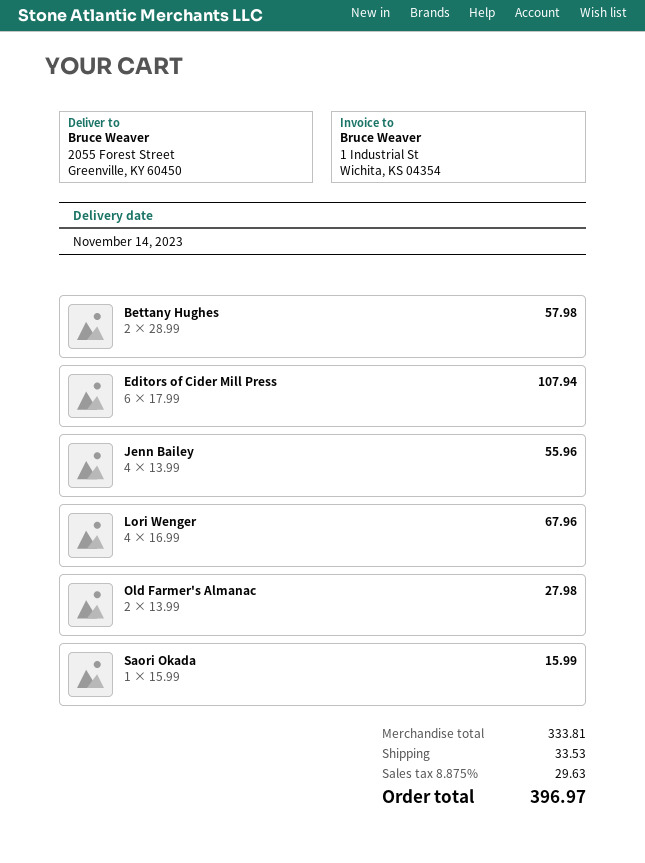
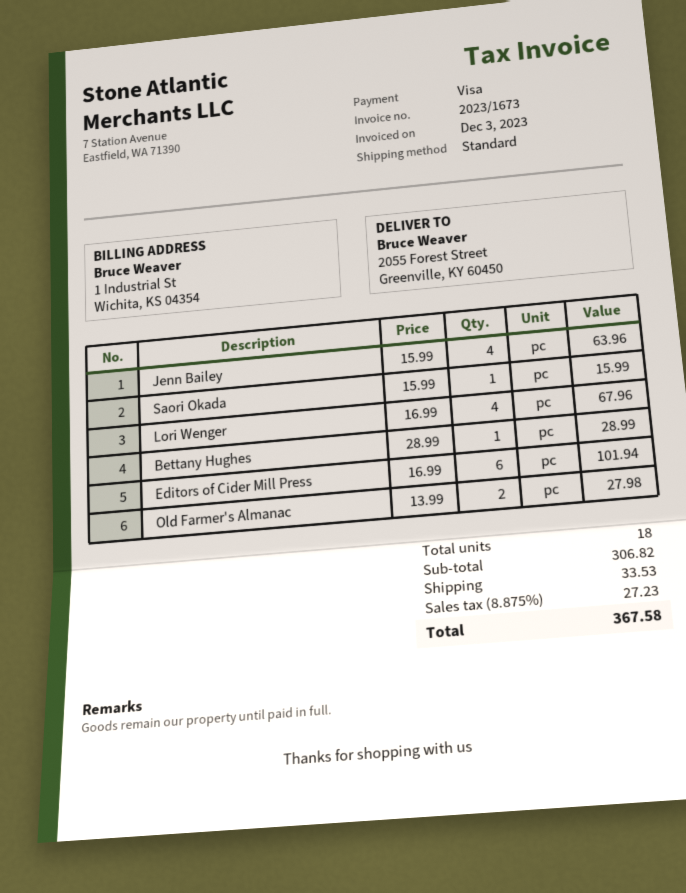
Bettany Hughes: 2 x 28.99 = 57.98 -> 1 x 28.99 = 28.99
Editors of Cider Mill Press: 6 x 17.99 = 107.94 -> 6 x 16.99 = 101.94
Jenn Bailey: 4 x 13.99 = 55.96 -> 4 x 15.99 = 63.96
subtotal: 333.81 -> 306.82
tax: 8.875% = 29.63 -> 8.875% = 27.23
total: 396.97 -> 367.58

